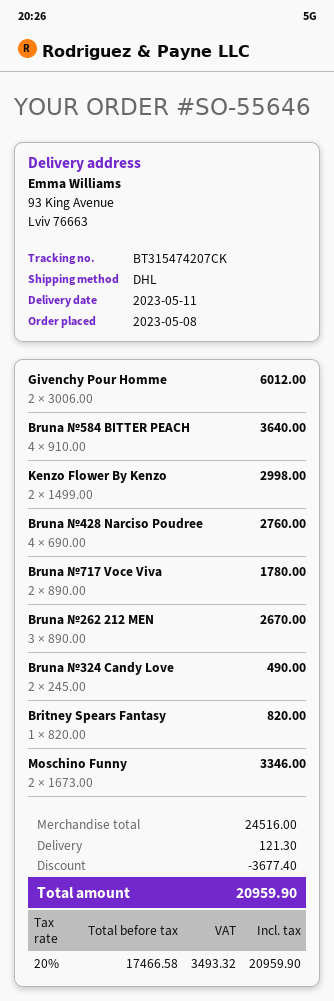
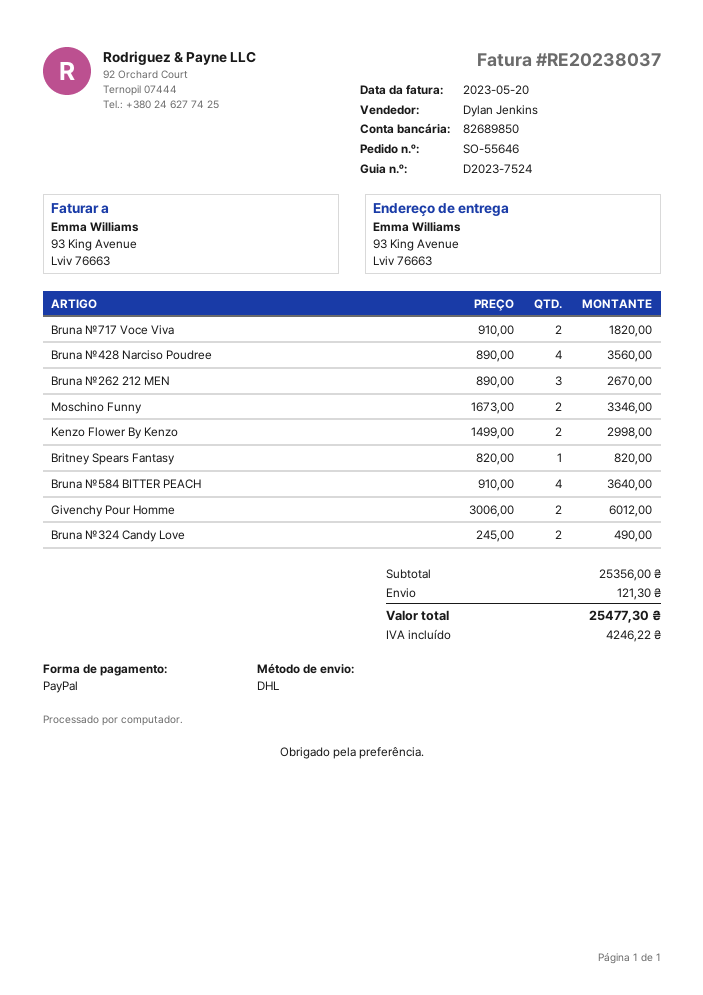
Bruna №428 Narciso Poudree: 4 x 690.00 = 2760.00 -> 4 x 890.00 = 3560.00
Bruna №717 Voce Viva: 2 x 890.00 = 1780.00 -> 2 x 910.00 = 1820.00
subtotal: 24516.00 -> 25356.00
discount: 3677.40 -> none
tax: 3493.32 -> 4246.22
total: 20959.90 -> 25477.30

